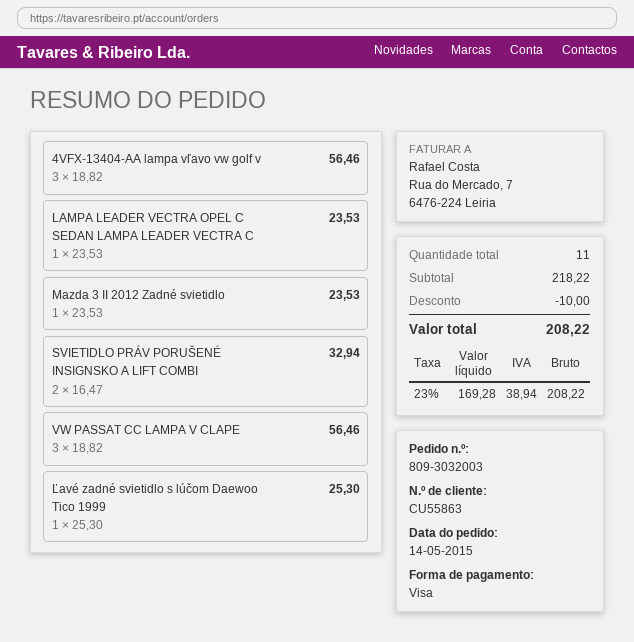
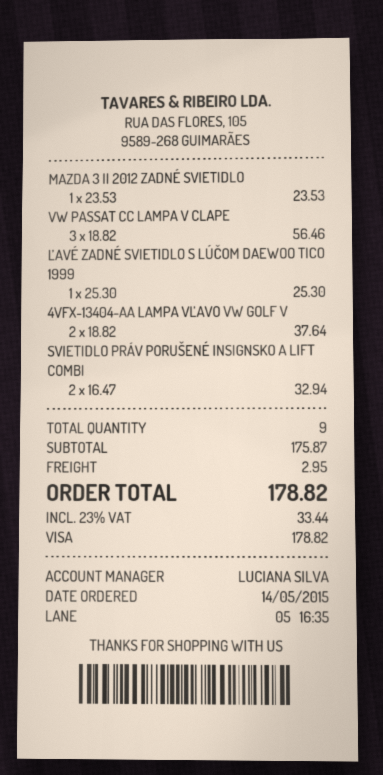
4VFX-13404-AA lampa vľavo vw golf v: 3 x 18.82 = 56.46 -> 2 x 18.82 = 37.64
LAMPA LEADER VECTRA OPEL C SEDAN LAMPA LEADER VECTRA C: 1 x 23.53 = 23.53 -> none
total quantity: 11 -> 9
subtotal: 218.22 -> 175.87
discount: 10.00 -> none
shipping: none -> 2.95
tax: 23% = 38.94 -> 23% = 33.44
total: 208.22 -> 178.82

